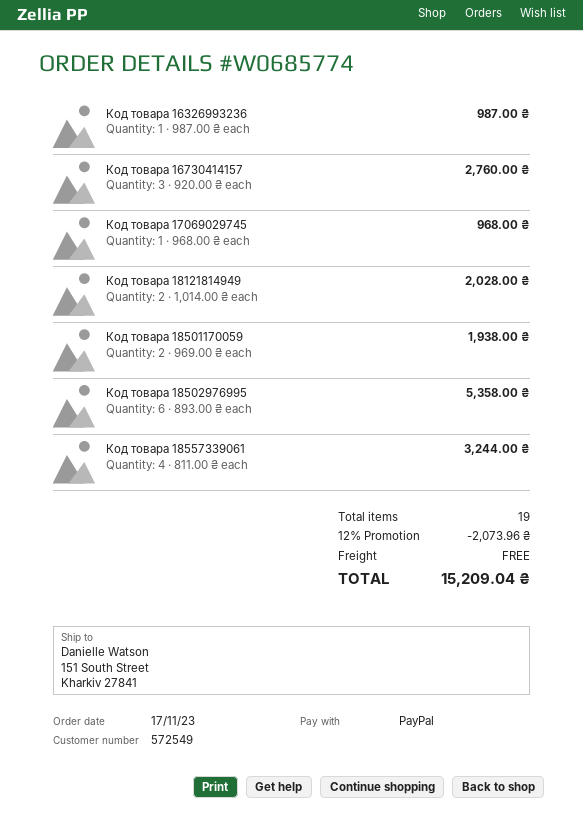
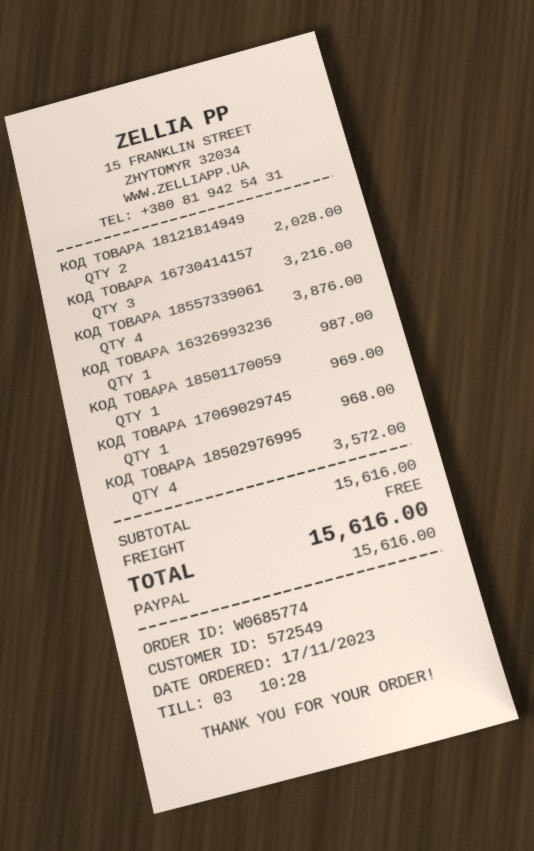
Код товара 16730414157: 3 for 2760.00 -> 3 for 3216.00
Код товара 18501170059: 2 for 1938.00 -> 1 for 969.00
Код товара 18502976995: 6 for 5358.00 -> 4 for 3572.00
Код товара 18557339061: 4 for 3244.00 -> 4 for 3876.00
discount: 12% = 2073.96 -> none
total: 15209.04 -> 15616.00

